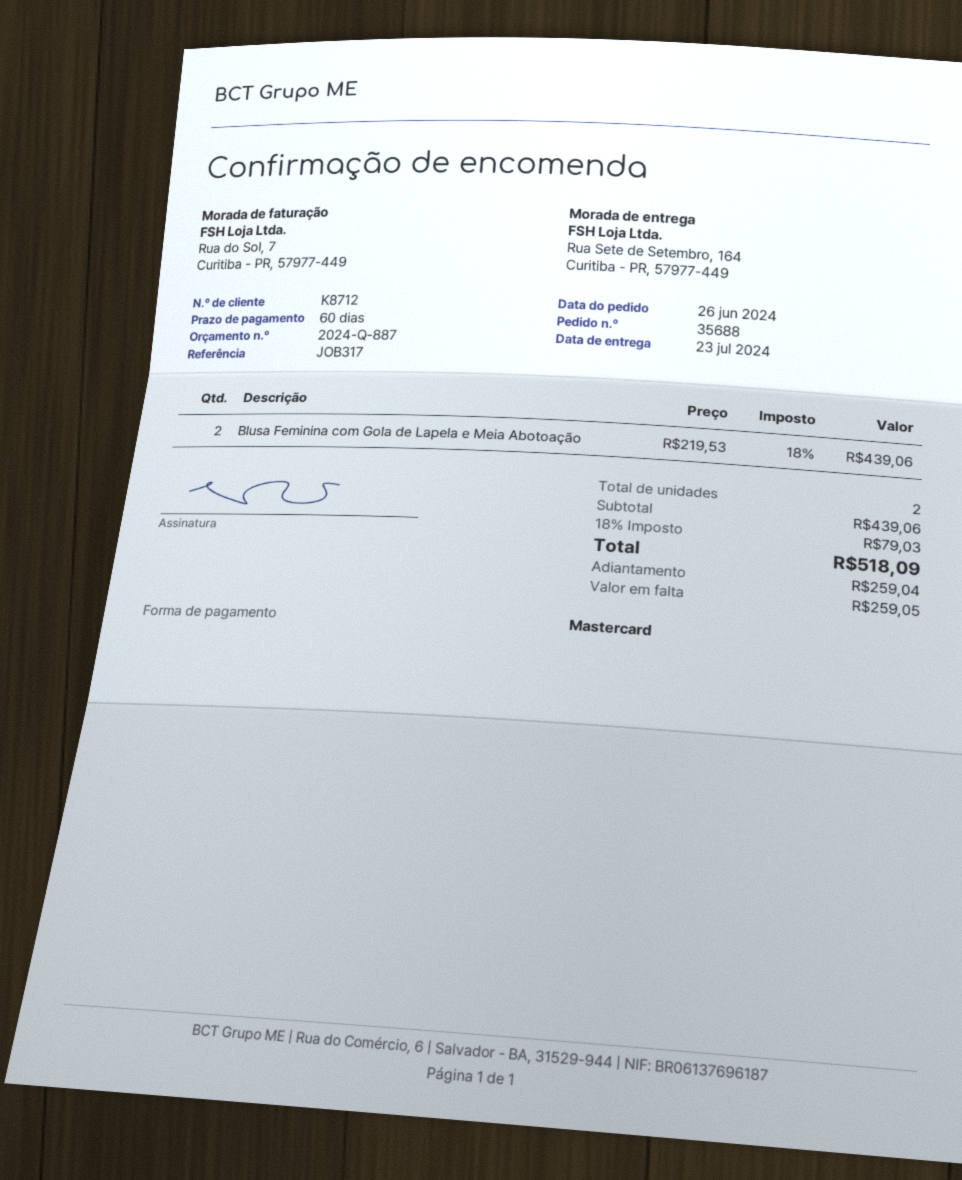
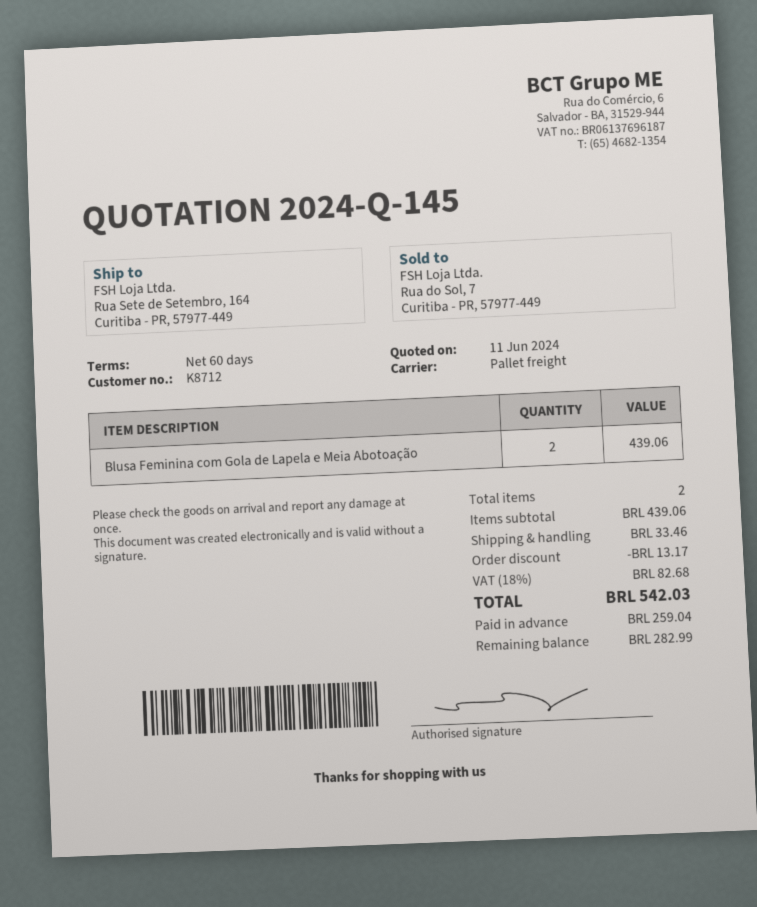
quote number: 2024-Q-887 -> 2024-Q-145
discount: none -> 13.17
shipping: none -> 33.46
tax: 18% = 79.03 -> 18% = 82.68
total: 518.09 -> 542.03
balance: 259.05 -> 282.99

